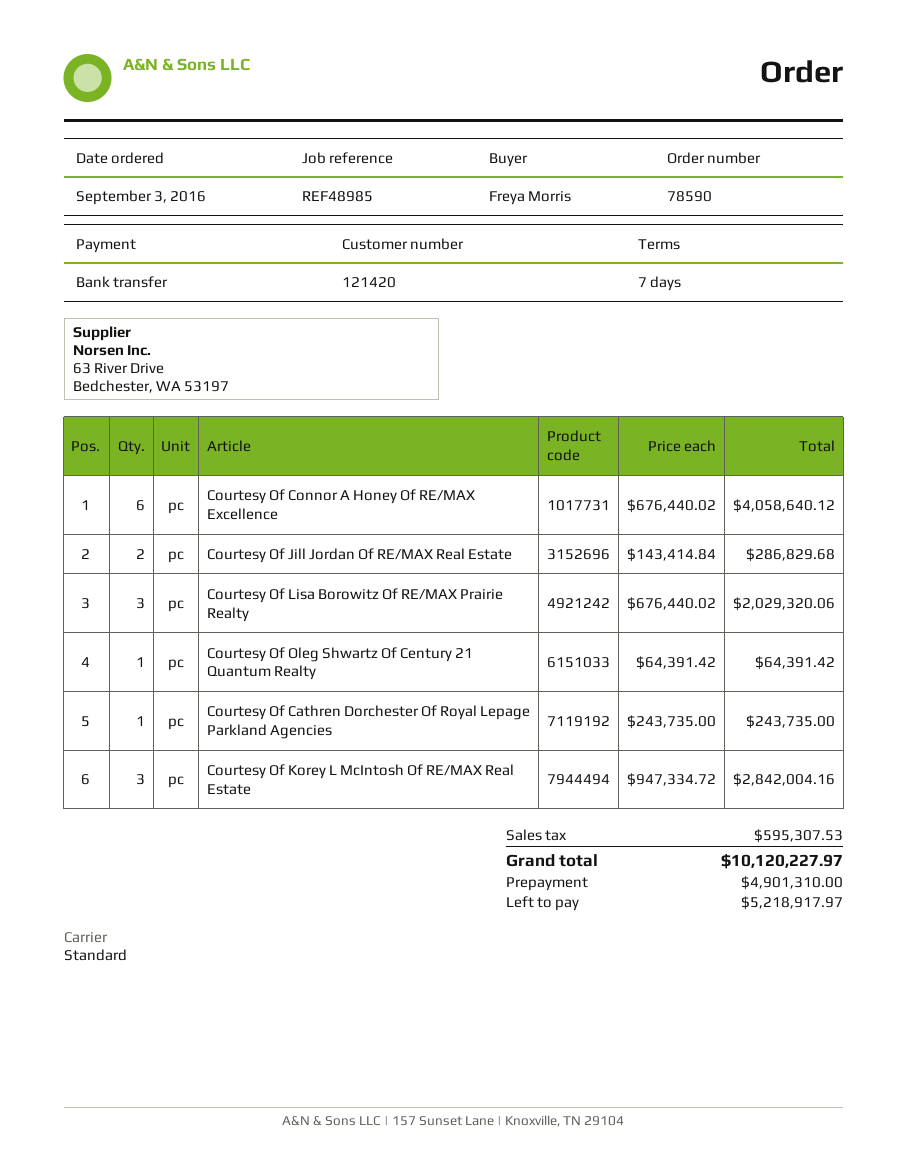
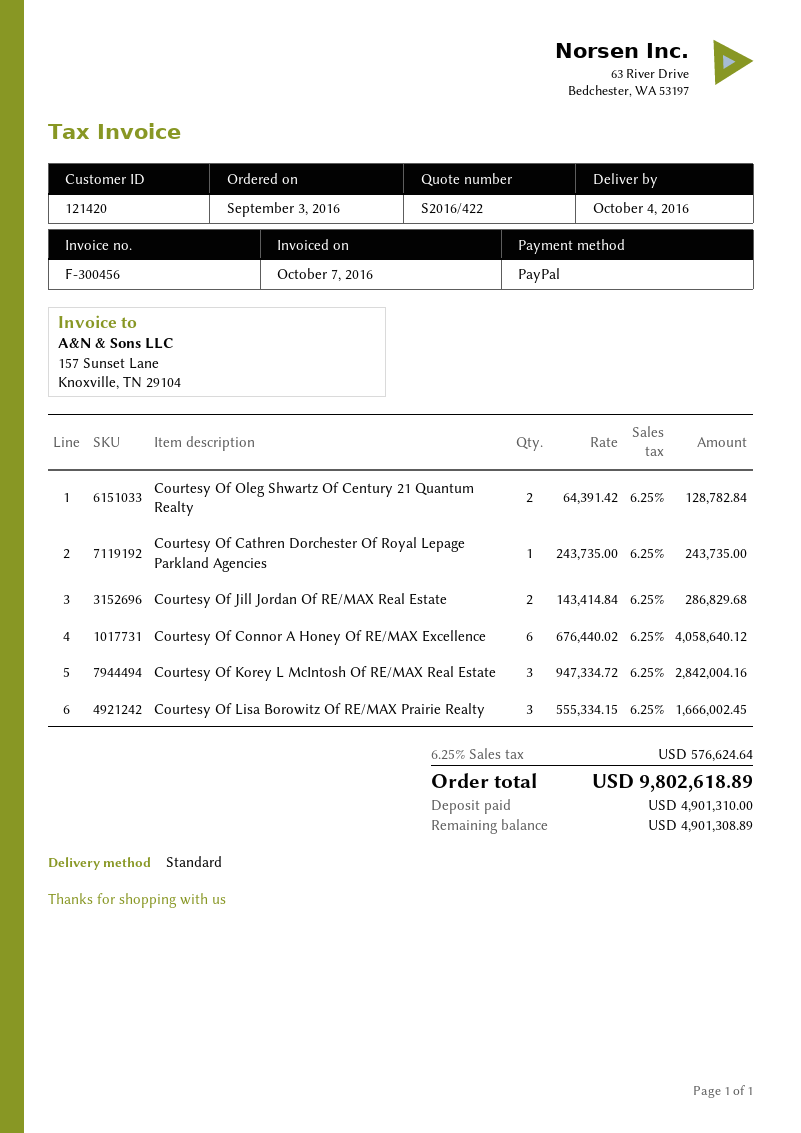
payment method: bank transfer -> PayPal
Courtesy Of Lisa Borowitz Of RE/MAX Prairie Realty: 3 x 676440.02 = 2029320.06 -> 3 x 555334.15 = 1666002.45
Courtesy Of Oleg Shwartz Of Century 21 Quantum Realty: 1 x 64391.42 = 64391.42 -> 2 x 64391.42 = 128782.84
tax: 595307.53 -> 576624.64
total: 10120227.97 -> 9802618.89
balance: 5218917.97 -> 4901308.89

